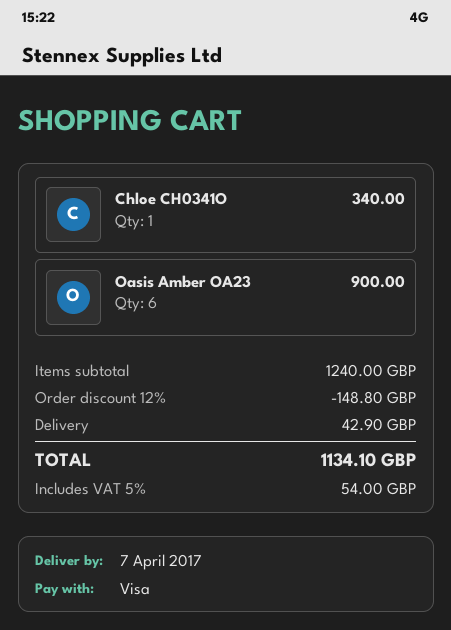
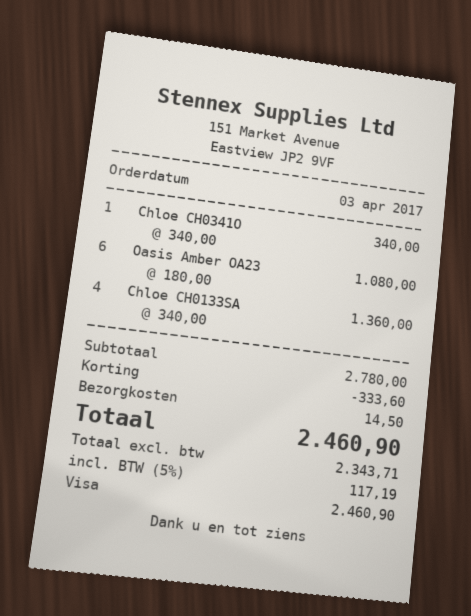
Oasis Amber OA23: 6 for 900.00 -> 6 for 1080.00
Chloe CH0133SA: none -> 4 for 1360.00
subtotal: 1240.00 -> 2780.00
discount: 148.80 -> 333.60
shipping: 42.90 -> 14.50
tax: 5% = 54.00 -> 5% = 117.19
total: 1134.10 -> 2460.90

